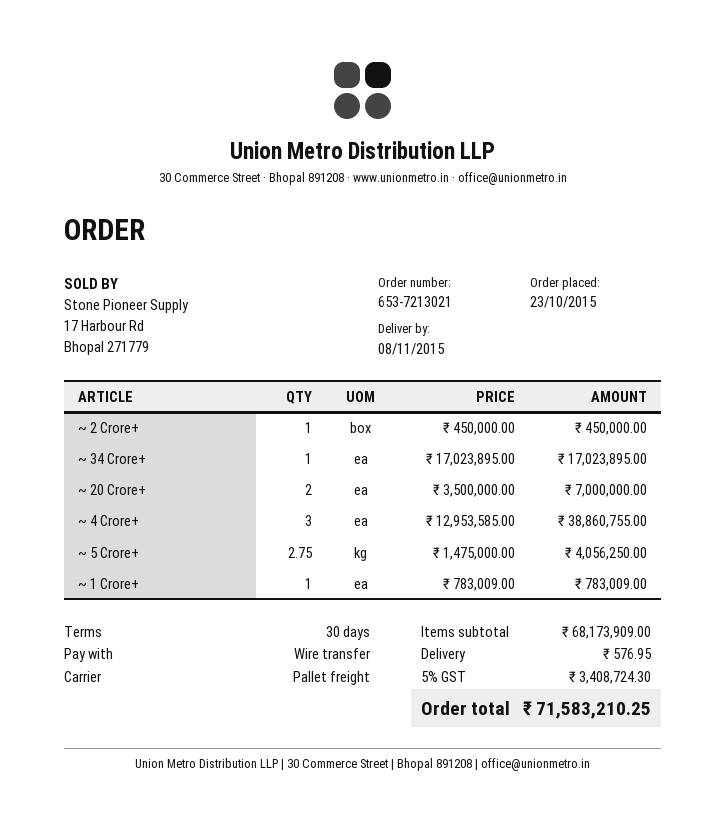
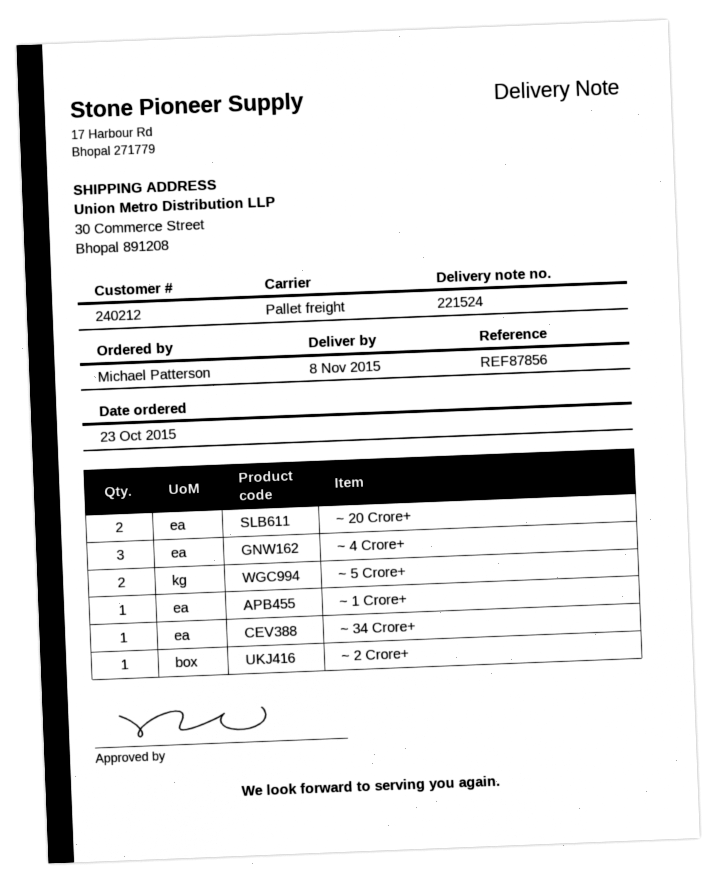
~ 5 Crore+: 2.75 -> 2

